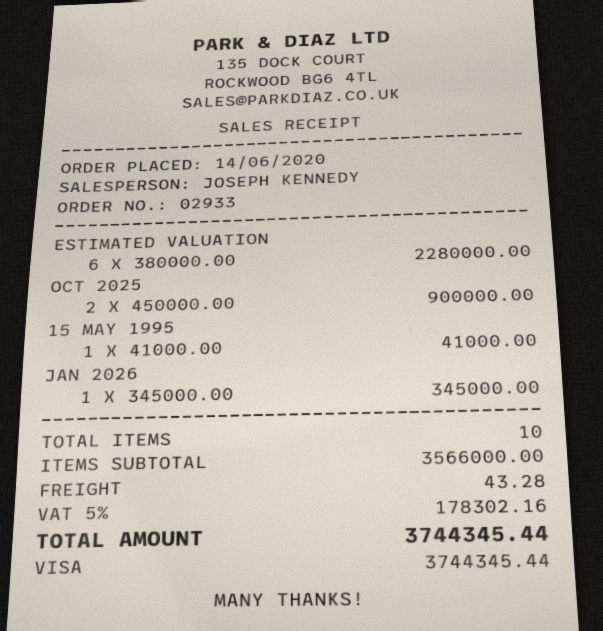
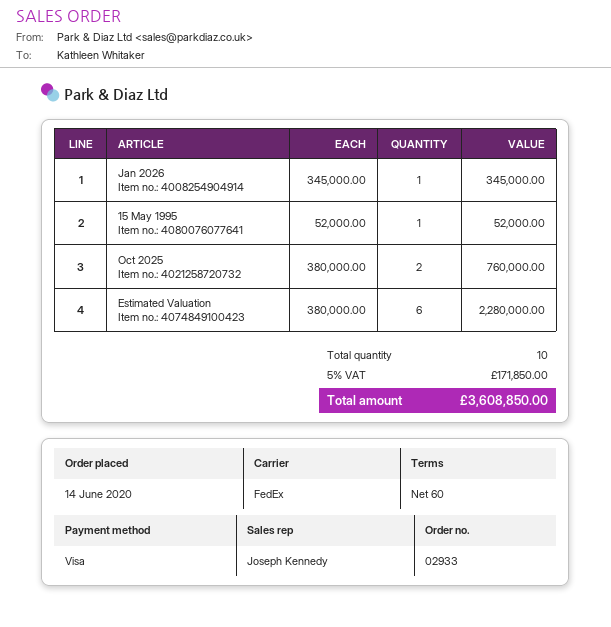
OCT 2025: 2 x 450000.00 = 900000.00 -> 2 x 380000.00 = 760000.00
15 MAY 1995: 1 x 41000.00 = 41000.00 -> 1 x 52000.00 = 52000.00
shipping: 43.28 -> none
tax: 5% = 178302.16 -> 5% = 171850.00
total: 3744345.44 -> 3608850.00

